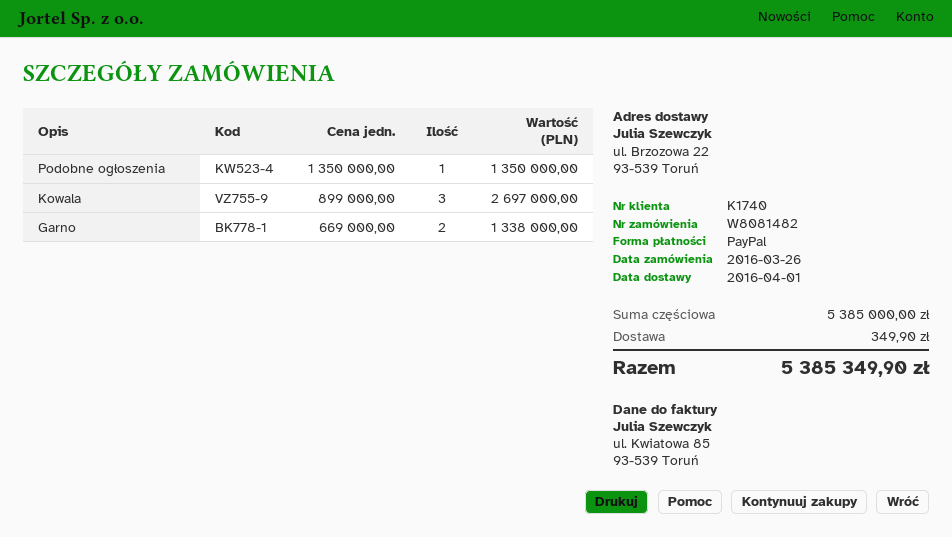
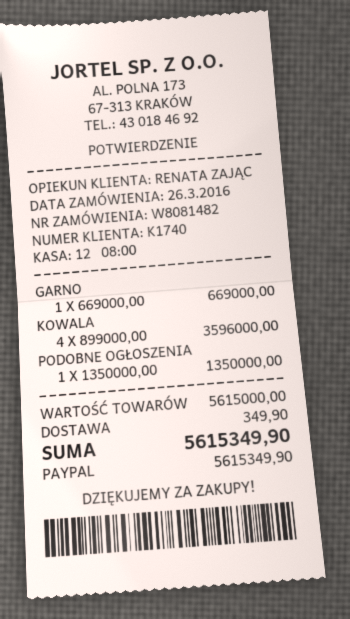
Kowala: 3 x 899000.00 = 2697000.00 -> 4 x 899000.00 = 3596000.00
Garno: 2 x 669000.00 = 1338000.00 -> 1 x 669000.00 = 669000.00
subtotal: 5385000.00 -> 5615000.00
total: 5385349.90 -> 5615349.90

